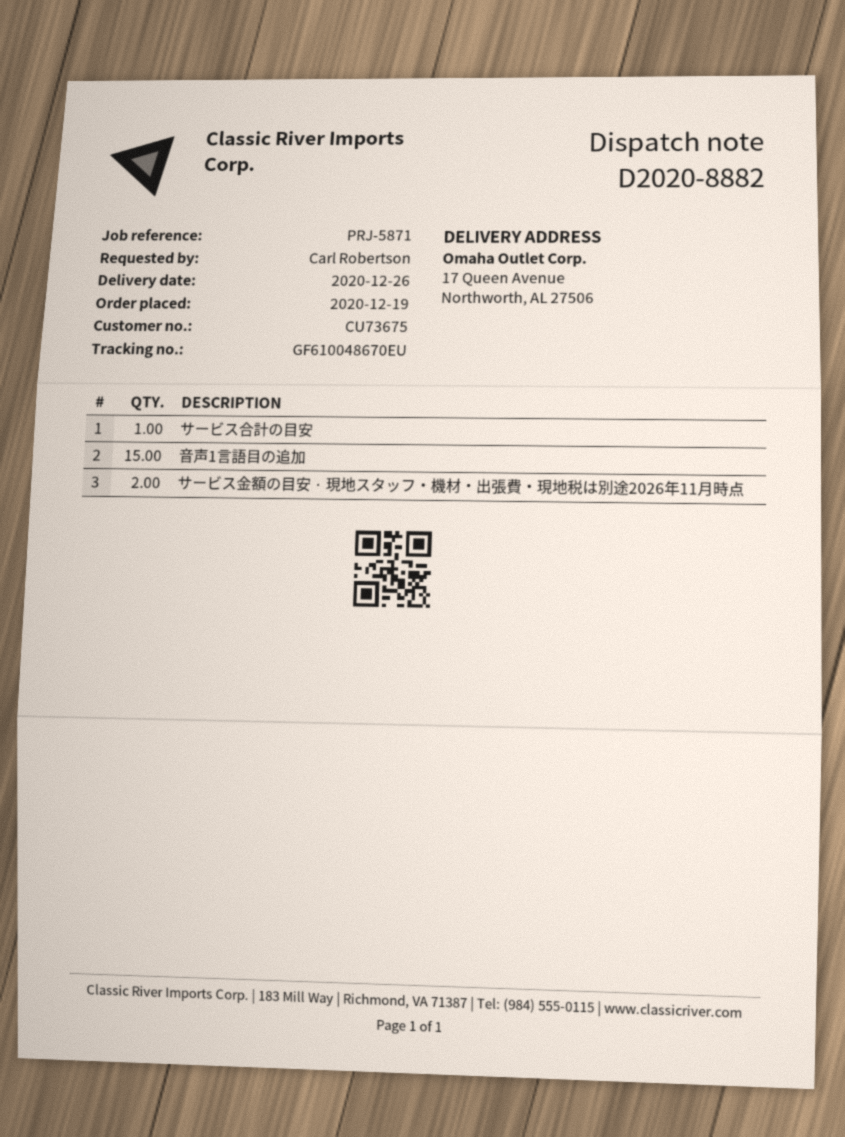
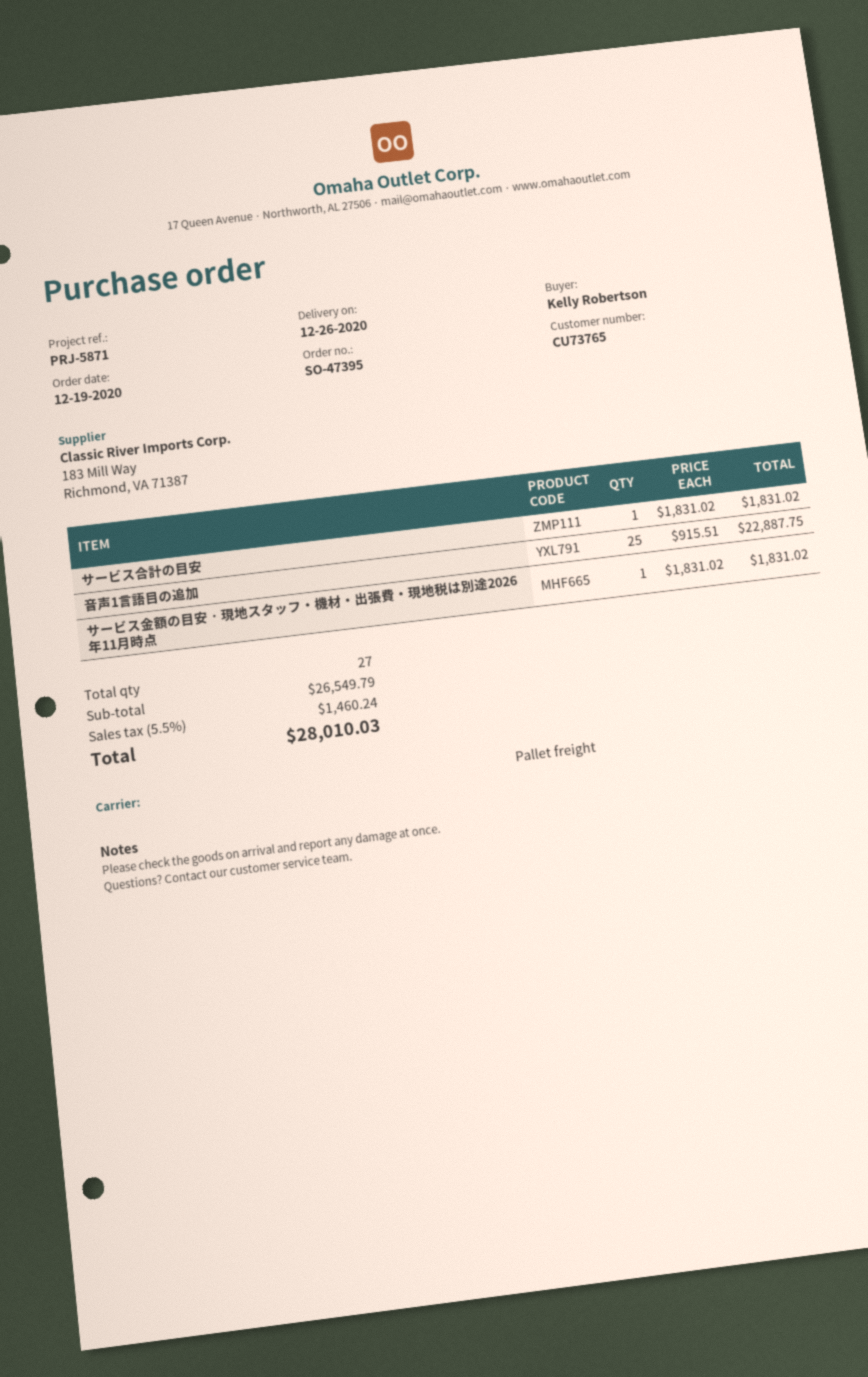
customer number: CU73675 -> CU73765
ordered by: Carl Robertson -> Kelly Robertson
音声1言語目の追加: 15 -> 25
サービス金額の目安 · 現地スタッフ・機材・出張費・現地税は別途2026年11月時点: 2 -> 1

